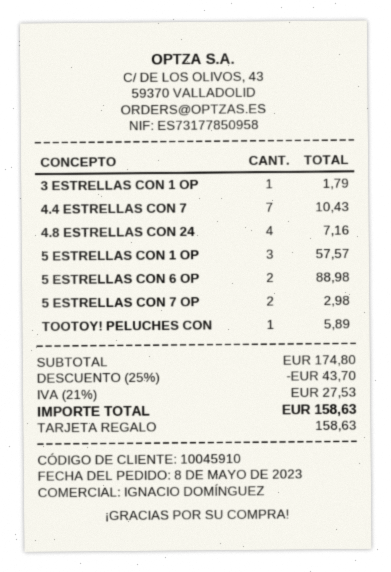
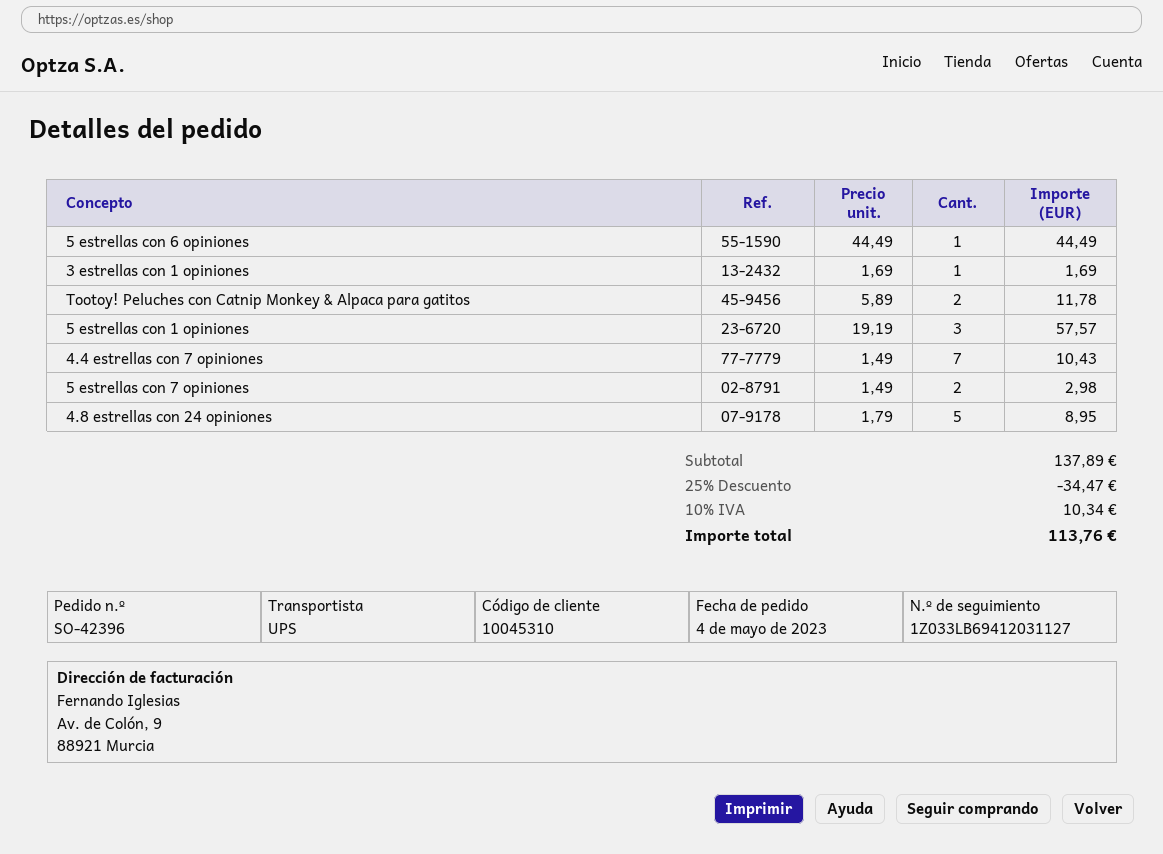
order date: 2023-05-08 -> 2023-05-04
customer number: 10045910 -> 10045310
3 ESTRELLAS CON 1 OP: 1 for 1.79 -> 1 for 1.69
4.8 ESTRELLAS CON 24: 4 for 7.16 -> 5 for 8.95
5 ESTRELLAS CON 6 OP: 2 for 88.98 -> 1 for 44.49
TOOTOY! PELUCHES CON: 1 for 5.89 -> 2 for 11.78
subtotal: 174.80 -> 137.89
discount: 25% = 43.70 -> 25% = 34.47
tax: 21% = 27.53 -> 10% = 10.34
total: 158.63 -> 113.76

